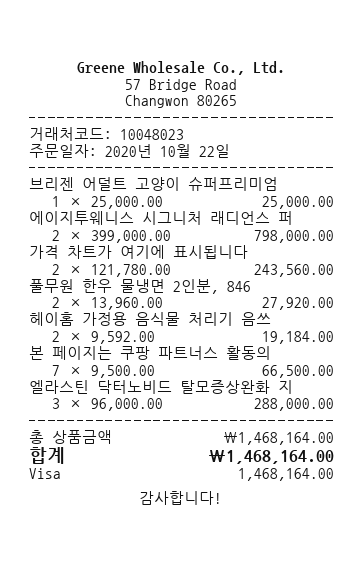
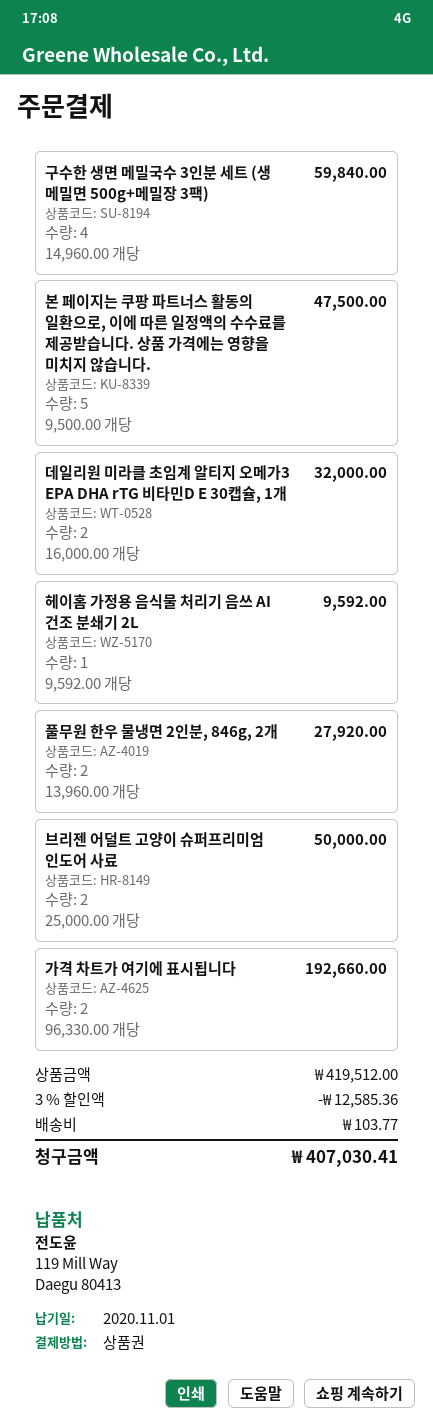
payment method: Visa -> gift card
브리젠 어덜트 고양이 슈퍼프리미엄: 1 x 25000.00 = 25000.00 -> 2 x 25000.00 = 50000.00
에이지투웨니스 시그니처 래디언스 퍼: 2 x 399000.00 = 798000.00 -> none
가격 차트가 여기에 표시됩니다: 2 x 121780.00 = 243560.00 -> 2 x 96330.00 = 192660.00
헤이홈 가정용 음식물 처리기 음쓰: 2 x 9592.00 = 19184.00 -> 1 x 9592.00 = 9592.00
본 페이지는 쿠팡 파트너스 활동의: 7 x 9500.00 = 66500.00 -> 5 x 9500.00 = 47500.00
엘라스틴 닥터노비드 탈모증상완화 지: 3 x 96000.00 = 288000.00 -> none
구수한 생면 메밀국수 3인분 세트 (생 메밀면 500g+메밀장 3팩): none -> 4 x 14960.00 = 59840.00
데일리원 미라클 초임계 알티지 오메가3 EPA DHA rTG 비타민D E 30캡슐, 1개: none -> 2 x 16000.00 = 32000.00
subtotal: 1468164.00 -> 419512.00
discount: none -> 3% = 12585.36
shipping: none -> 103.77
total: 1468164.00 -> 407030.41

